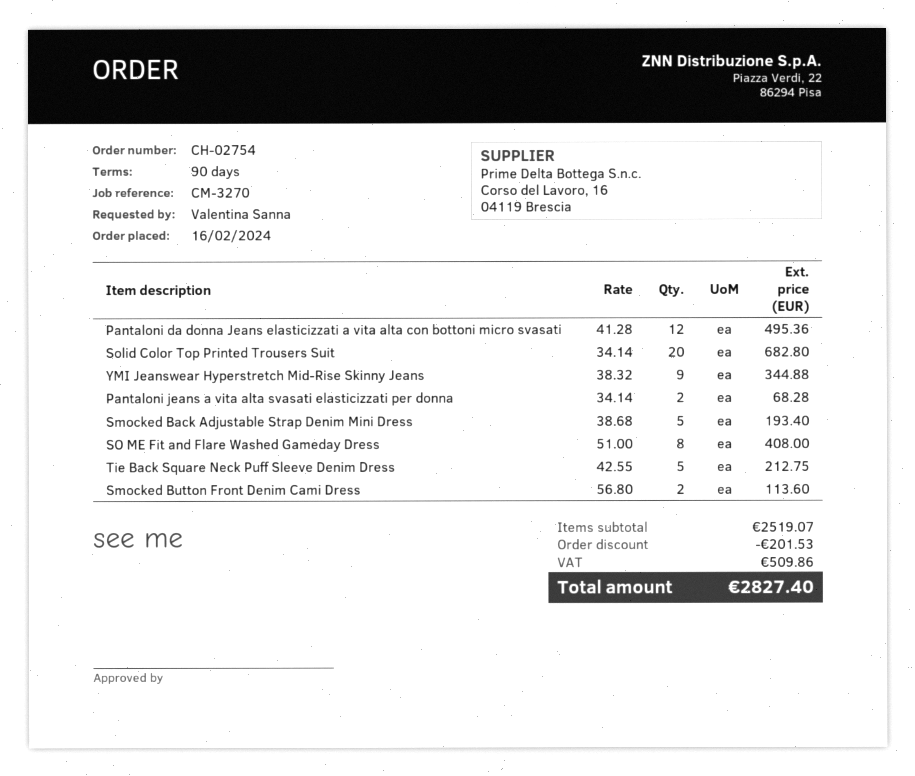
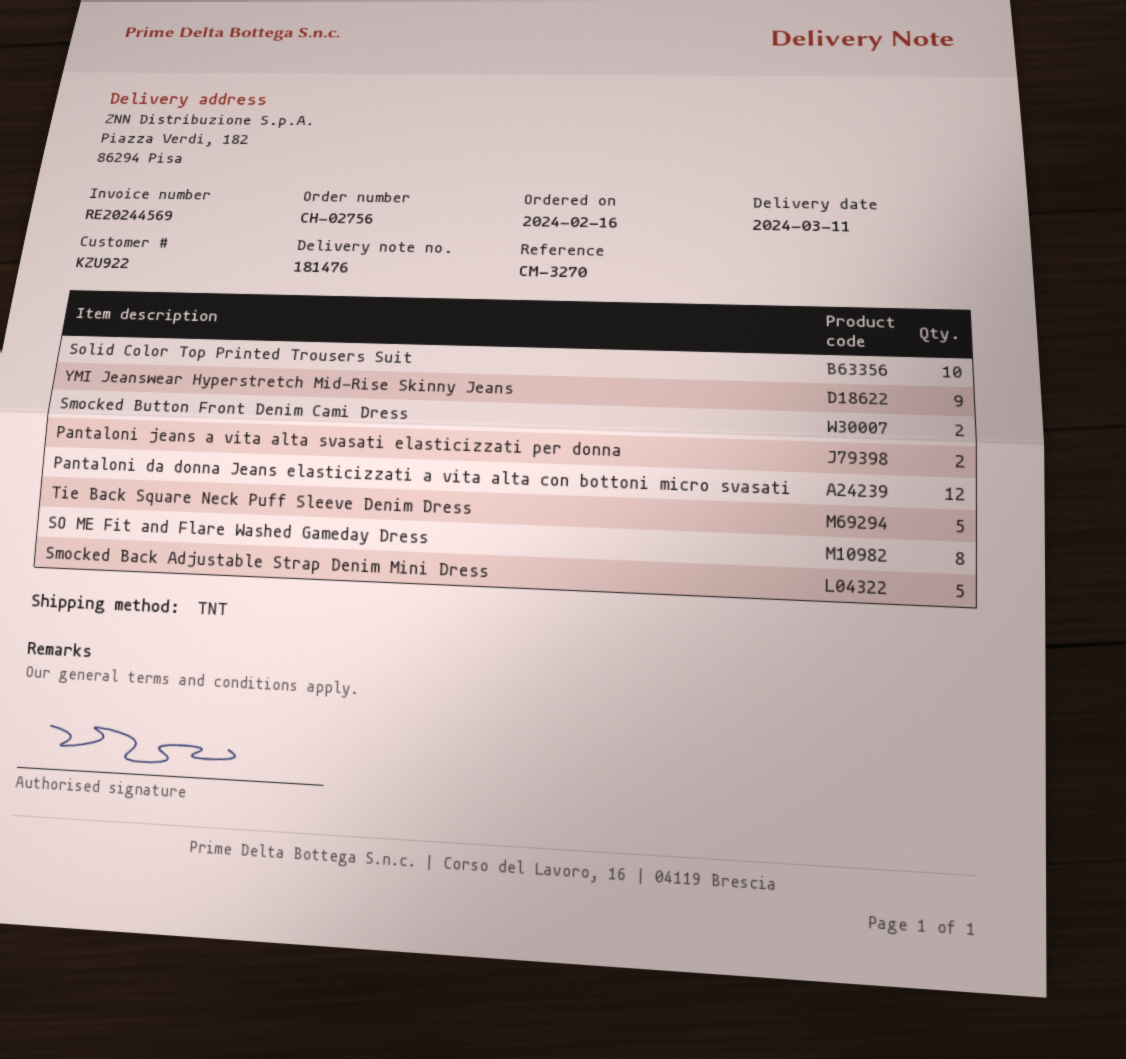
order number: CH-02754 -> CH-02756
Solid Color Top Printed Trousers Suit: 20 -> 10

